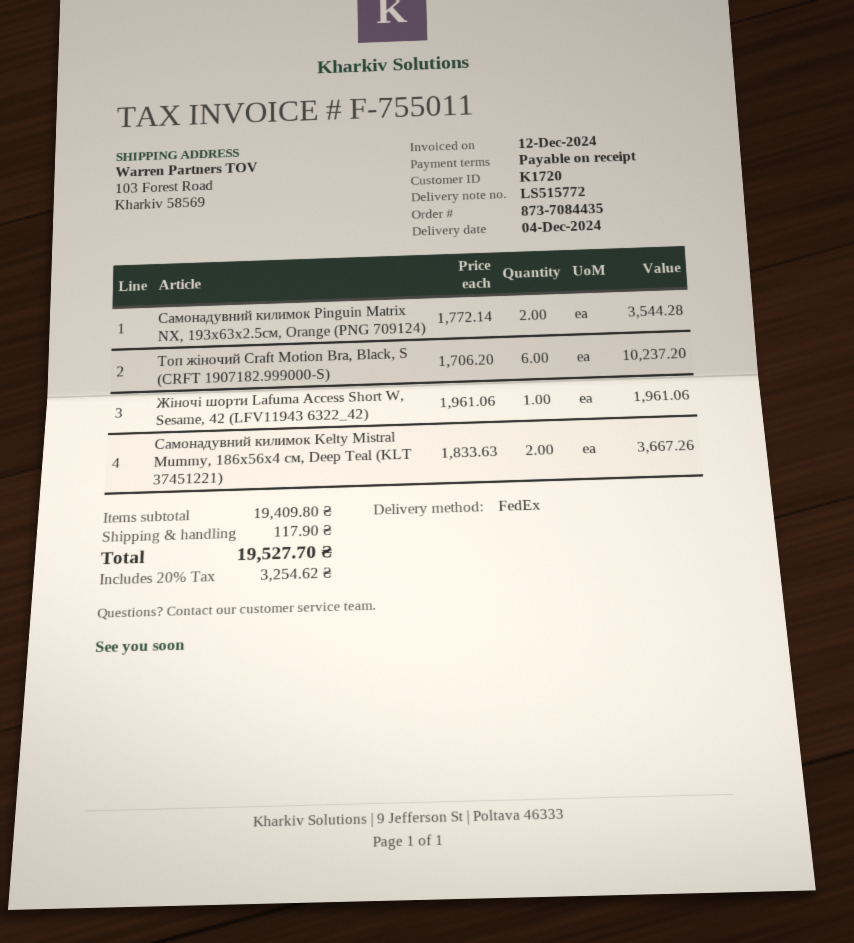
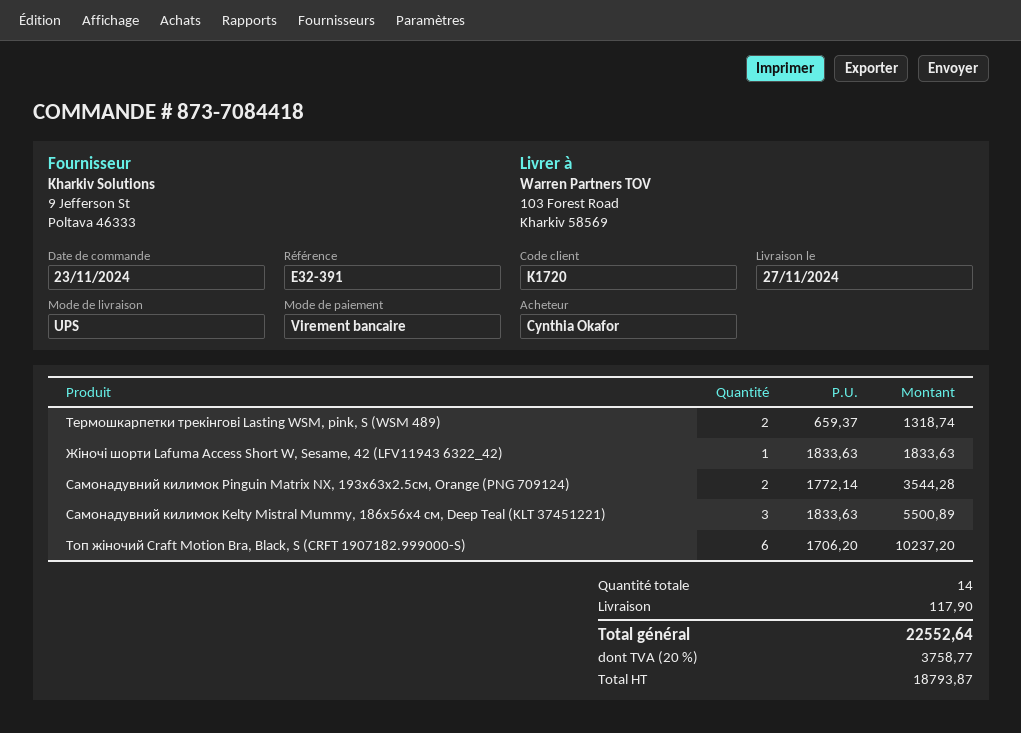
order number: 873-7084435 -> 873-7084418
delivery date: 2024-12-04 -> 2024-11-27
shipping method: FedEx -> UPS
Жіночі шорти Lafuma Access Short W, Sesame, 42 (LFV11943 6322_42): 1 x 1961.06 = 1961.06 -> 1 x 1833.63 = 1833.63
Самонадувний килимок Kelty Mistral Mummy, 186х56х4 см, Deep Teal (KLT 37451221): 2 x 1833.63 = 3667.26 -> 3 x 1833.63 = 5500.89
Термошкарпетки трекінгові Lasting WSM, pink, S (WSM 489): none -> 2 x 659.37 = 1318.74
tax: 20% = 3254.62 -> 20% = 3758.77
total: 19527.70 -> 22552.64

